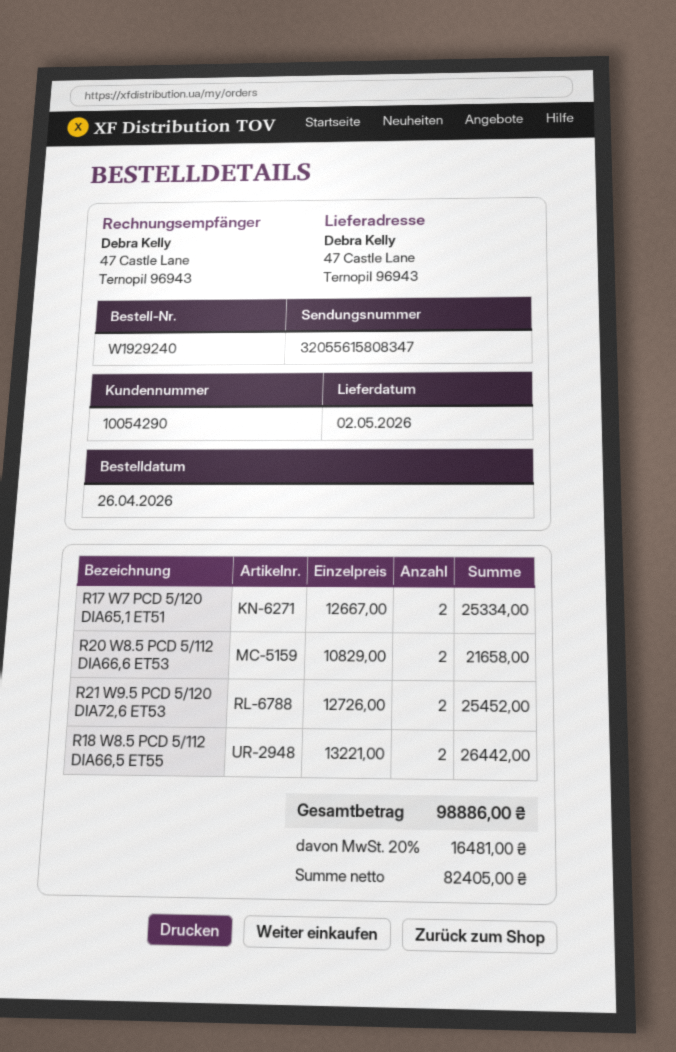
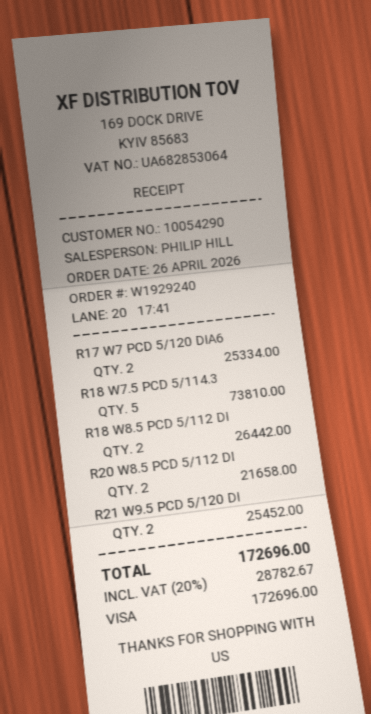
R18 W7.5 PCD 5/114.3: none -> 5 for 73810.00
tax: 20% = 16481.00 -> 20% = 28782.67
total: 98886.00 -> 172696.00

